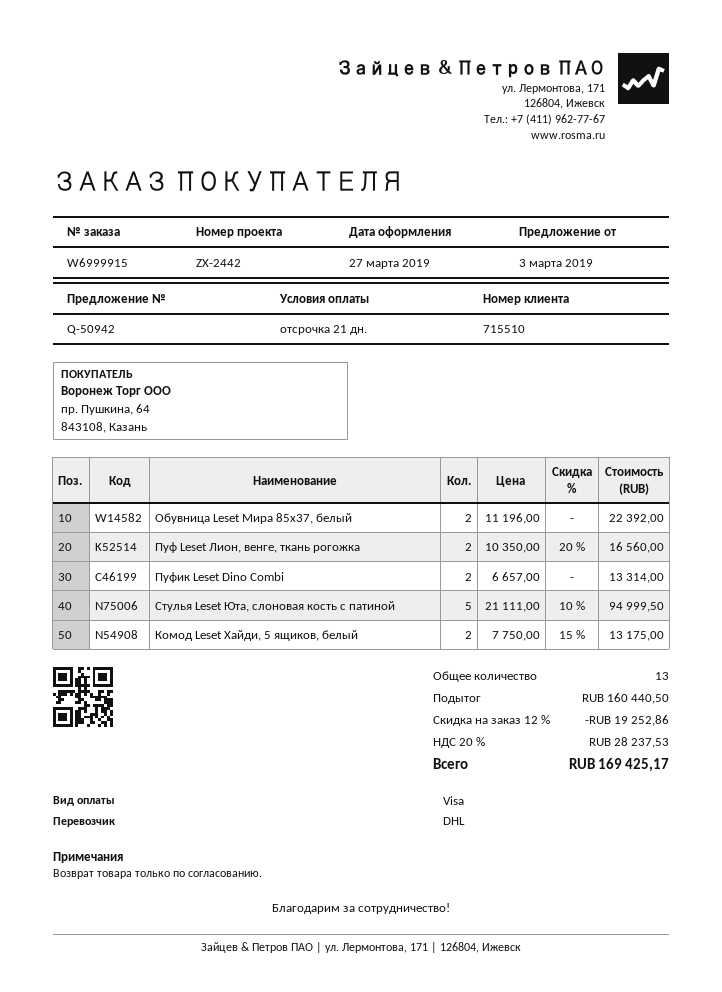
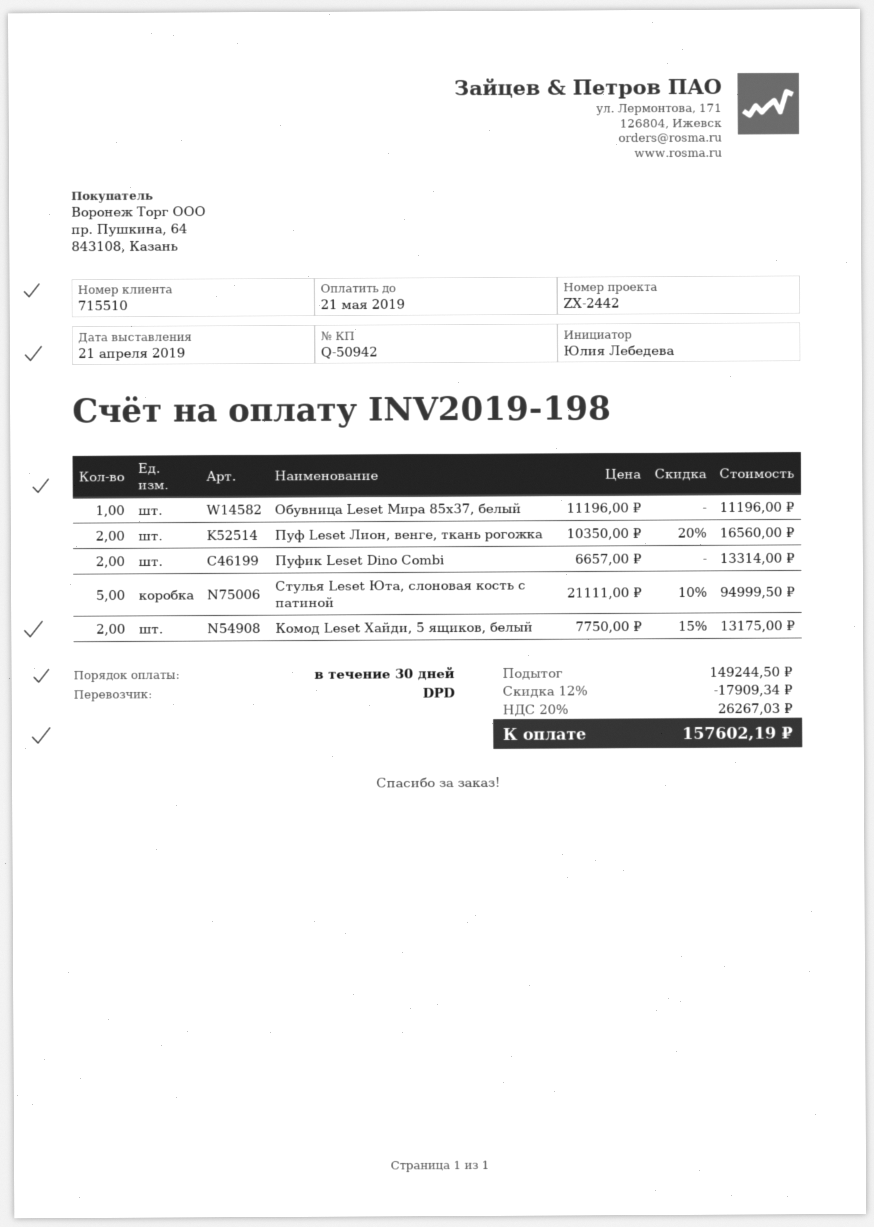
payment terms: 21 days -> 30 days
shipping method: DHL -> DPD
Обувница Leset Мира 85х37, белый: 2 x 11196.00 = 22392.00 -> 1 x 11196.00 = 11196.00
subtotal: 160440.50 -> 149244.50
discount: 12% = 19252.86 -> 12% = 17909.34
tax: 20% = 28237.53 -> 20% = 26267.03
total: 169425.17 -> 157602.19

